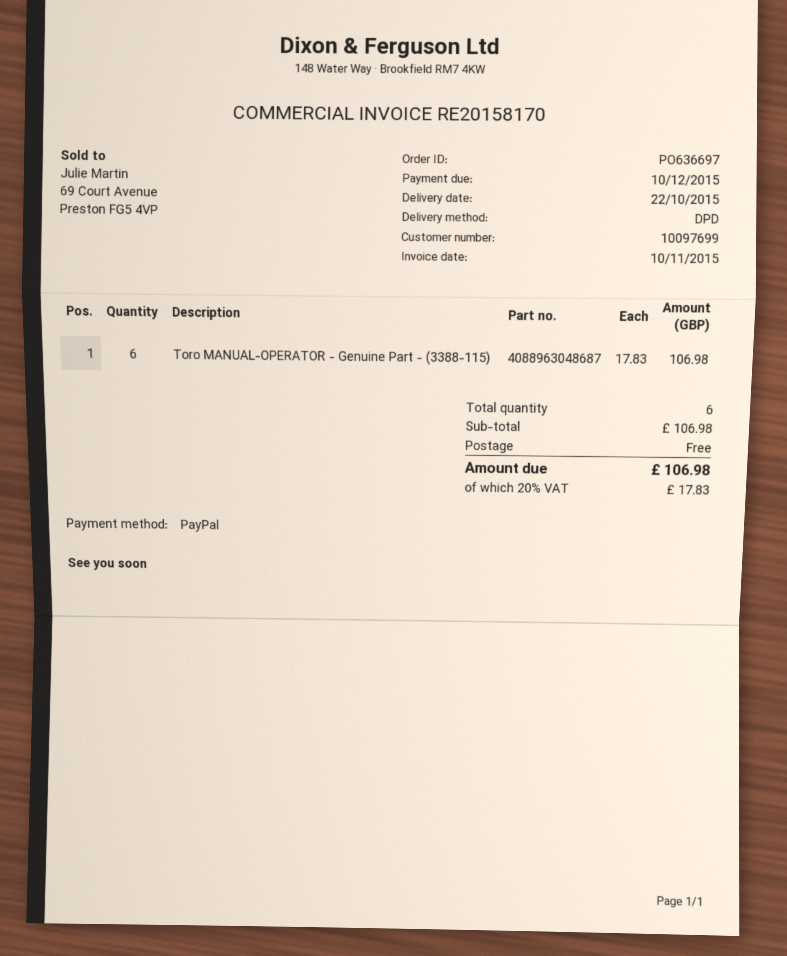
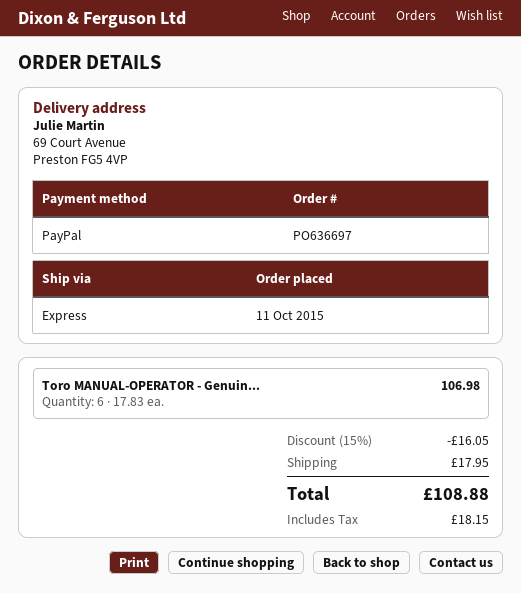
shipping method: DPD -> express
discount: none -> 15% = 16.05
shipping: 0.00 -> 17.95
tax: 17.83 -> 18.15
total: 106.98 -> 108.88

